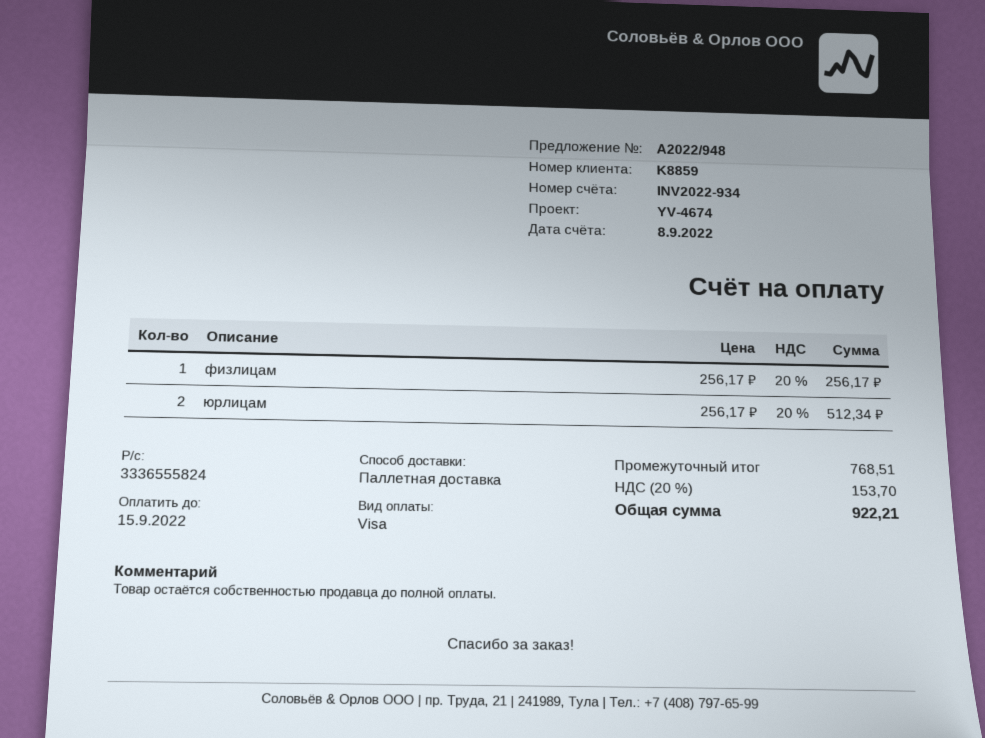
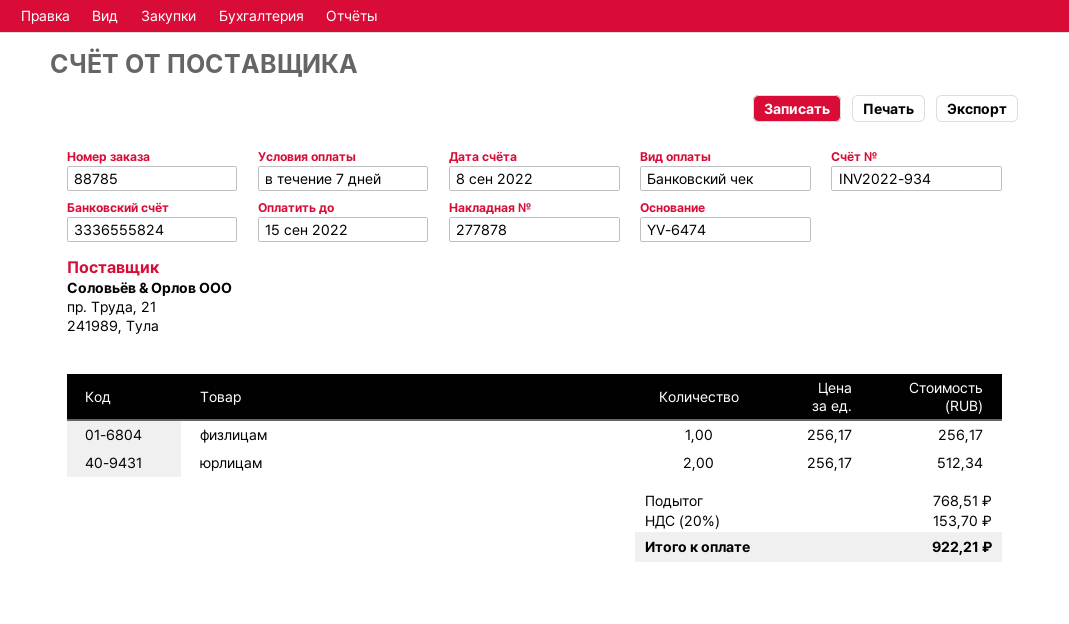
reference: YV-4674 -> YV-6474
payment method: Visa -> cheque

